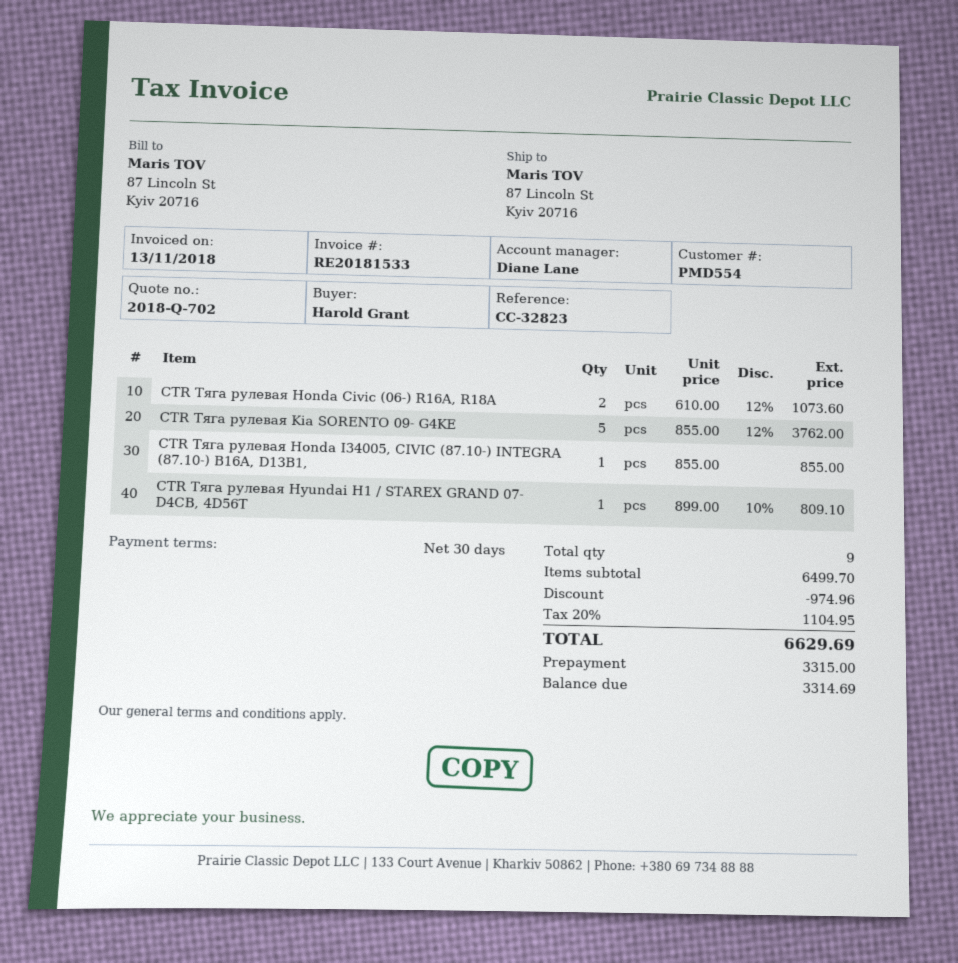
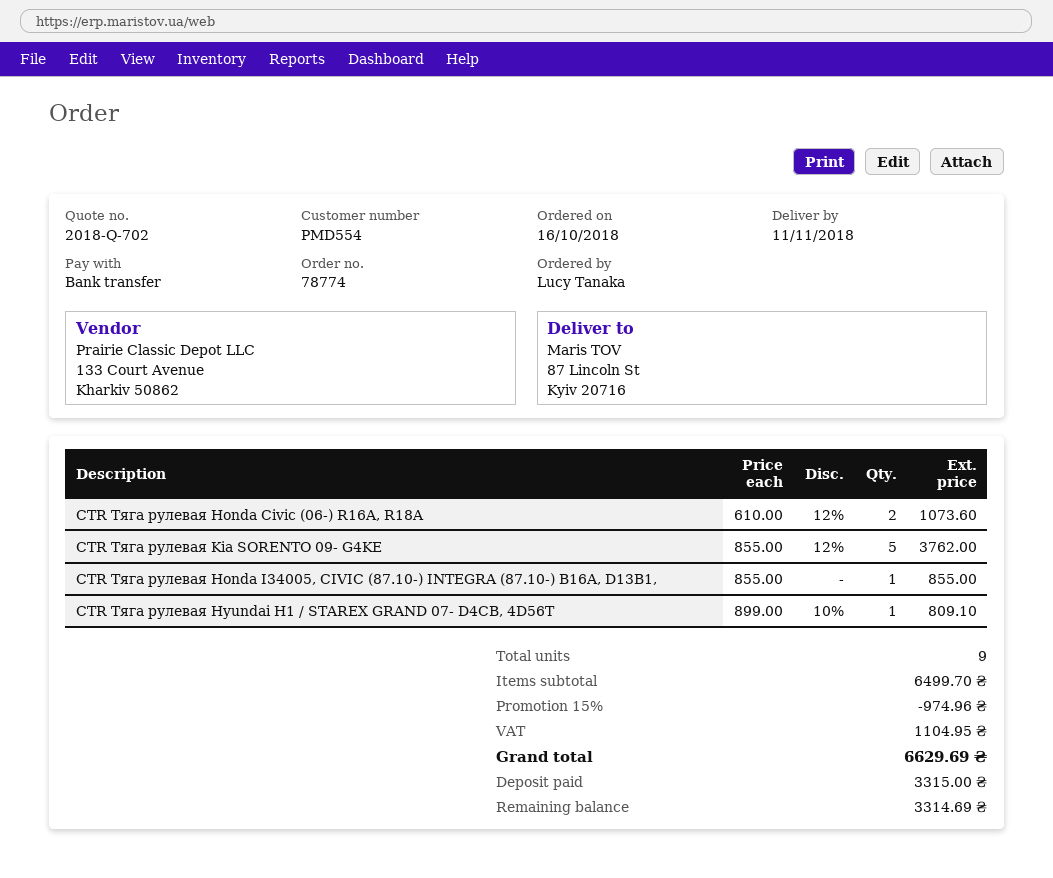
ordered by: Harold Grant -> Lucy Tanaka

